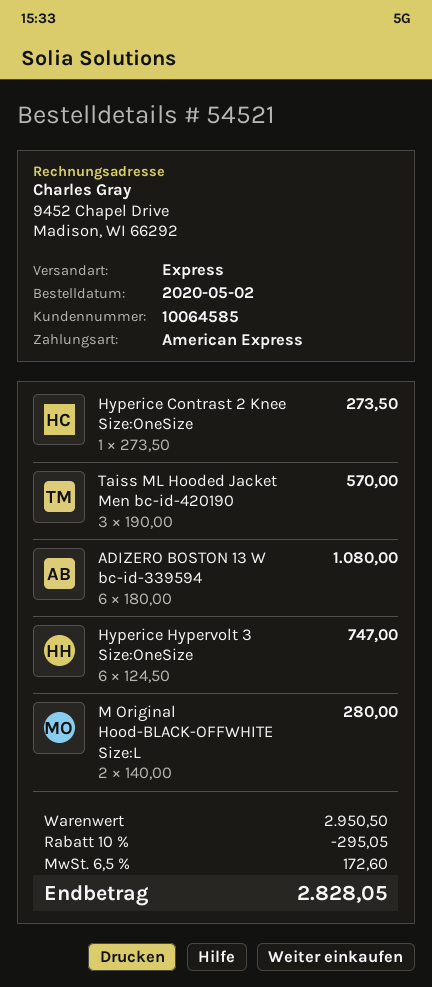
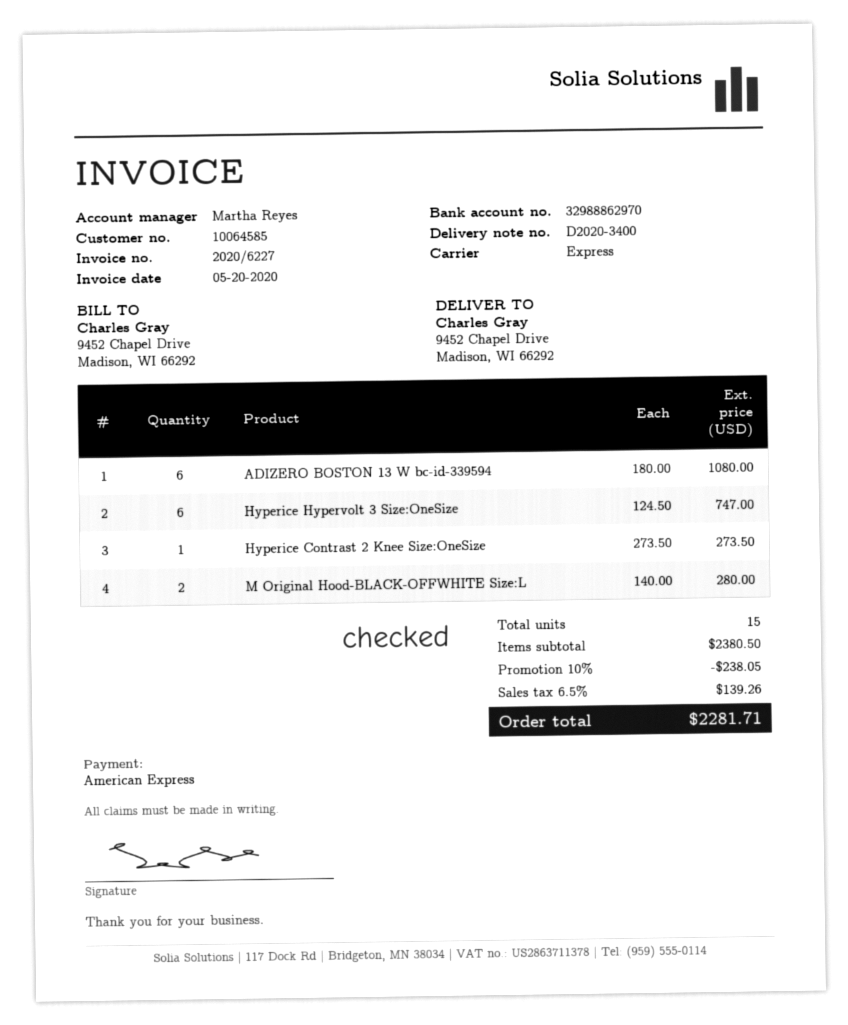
Taiss ML Hooded Jacket Men bc-id-420190: 3 x 190.00 = 570.00 -> none
subtotal: 2950.50 -> 2380.50
discount: 10% = 295.05 -> 10% = 238.05
tax: 6.5% = 172.60 -> 6.5% = 139.26
total: 2828.05 -> 2281.71

